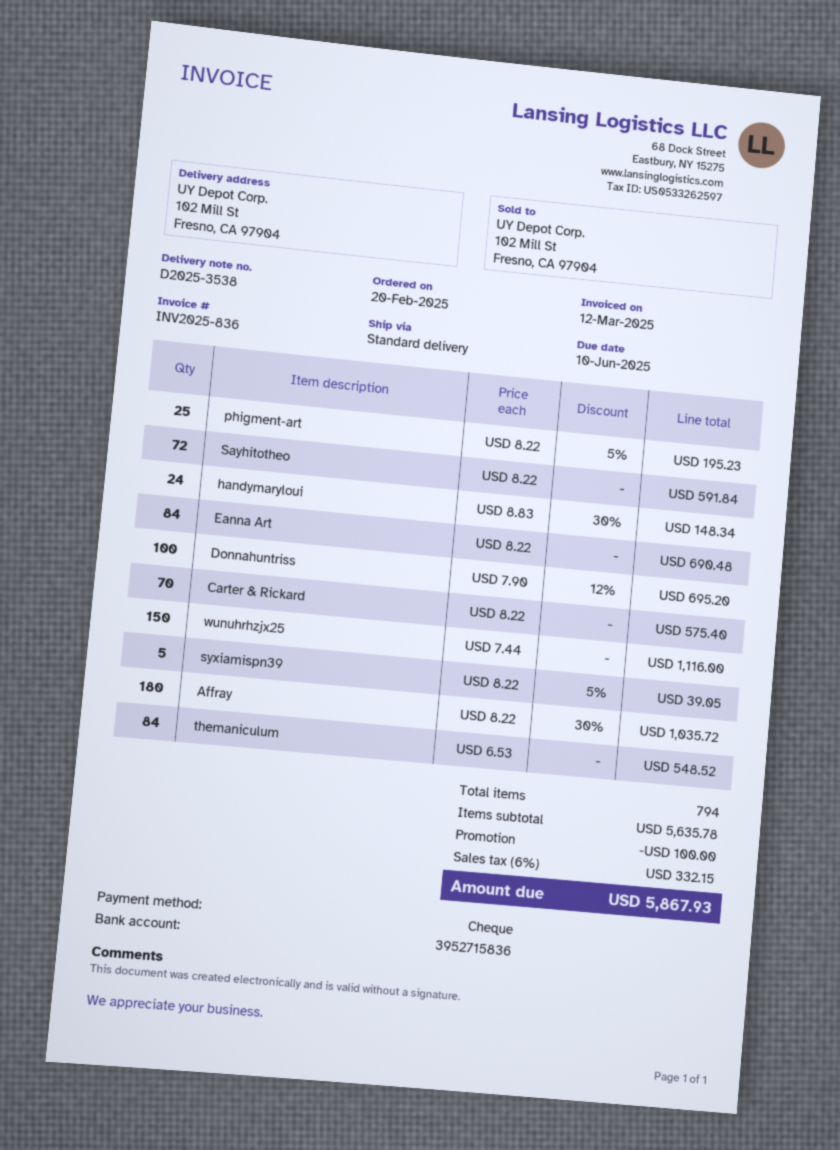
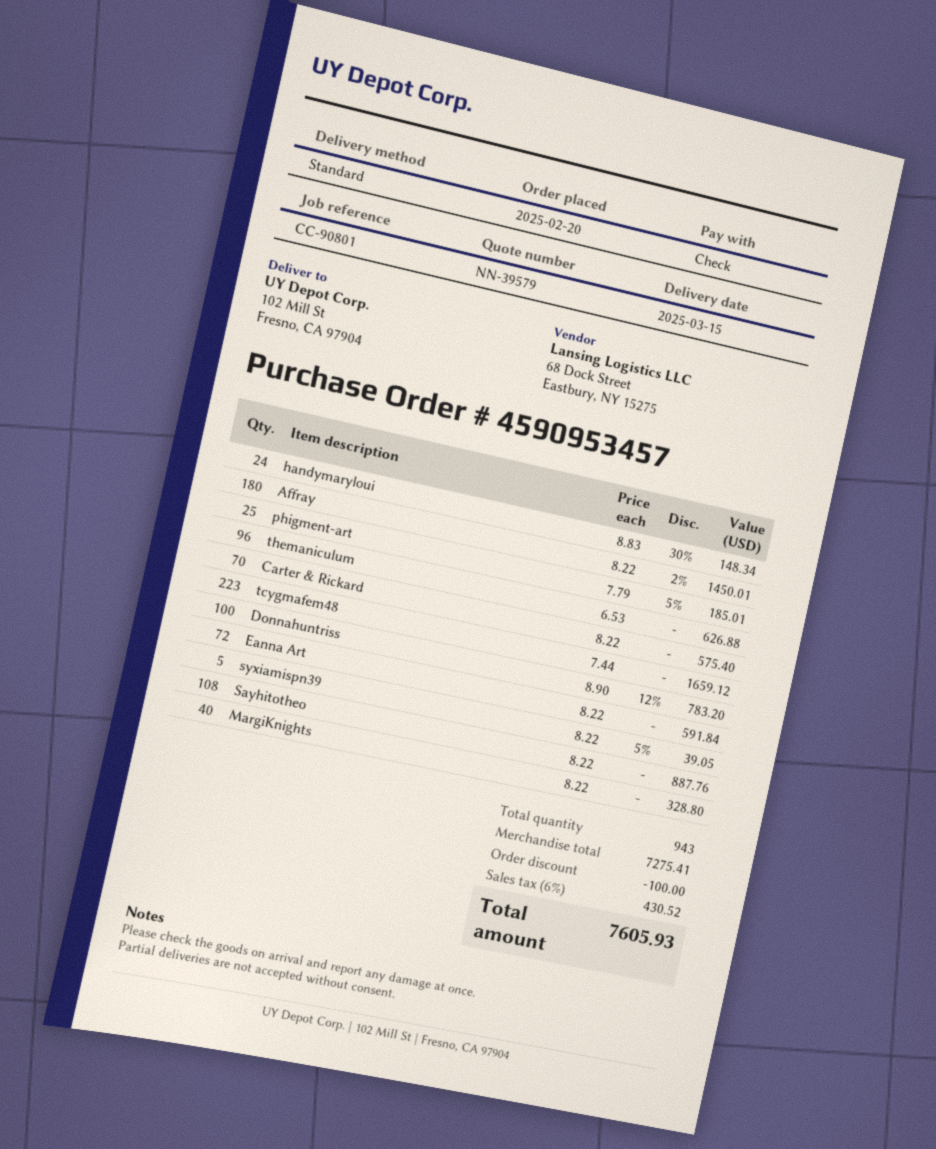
phigment-art: 25 x 8.22 - 5% = 195.23 -> 25 x 7.79 - 5% = 185.01
Sayhitotheo: 72 x 8.22 = 591.84 -> 108 x 8.22 = 887.76
Eanna Art: 84 x 8.22 = 690.48 -> 72 x 8.22 = 591.84
Donnahuntriss: 100 x 7.90 - 12% = 695.20 -> 100 x 8.90 - 12% = 783.20
wunuhrhzjx25: 150 x 7.44 = 1116.00 -> none
Affray: 180 x 8.22 - 30% = 1035.72 -> 180 x 8.22 - 2% = 1450.01
themaniculum: 84 x 6.53 = 548.52 -> 96 x 6.53 = 626.88
tcygmafem48: none -> 223 x 7.44 = 1659.12
MargiKnights: none -> 40 x 8.22 = 328.80
total quantity: 794 -> 943
subtotal: 5635.78 -> 7275.41
tax: 6% = 332.15 -> 6% = 430.52
total: 5867.93 -> 7605.93

